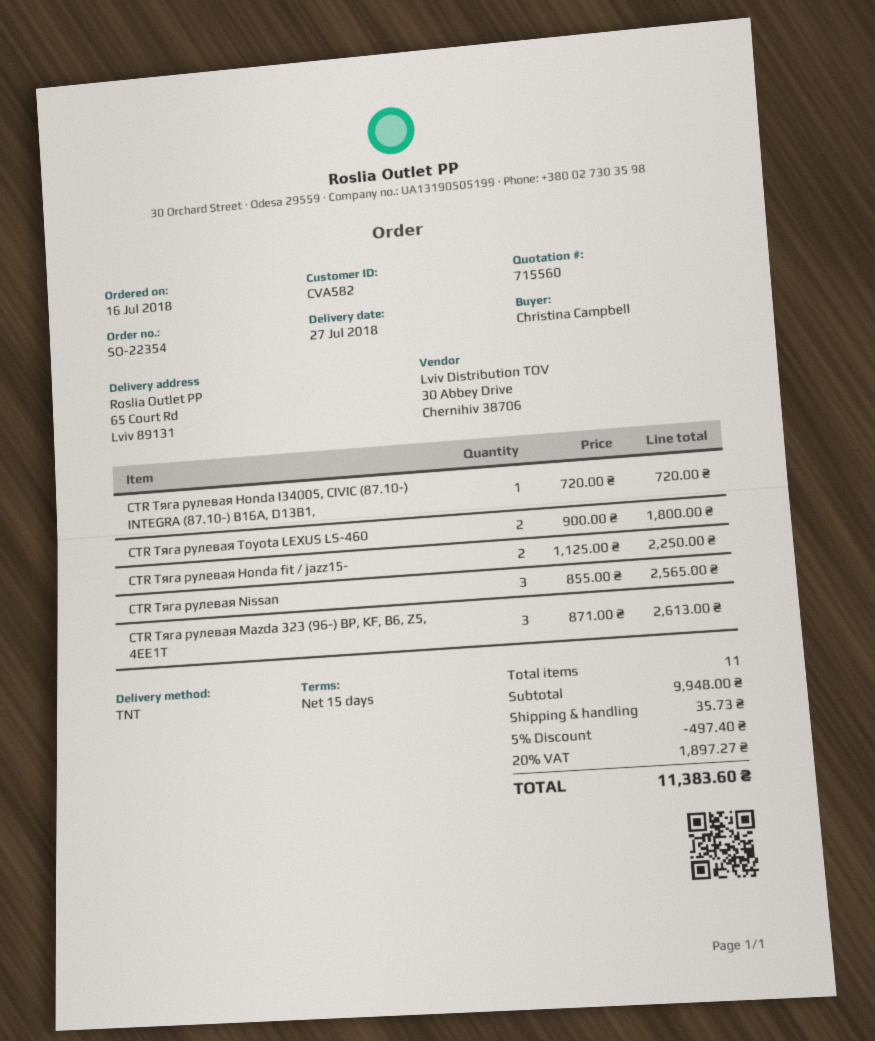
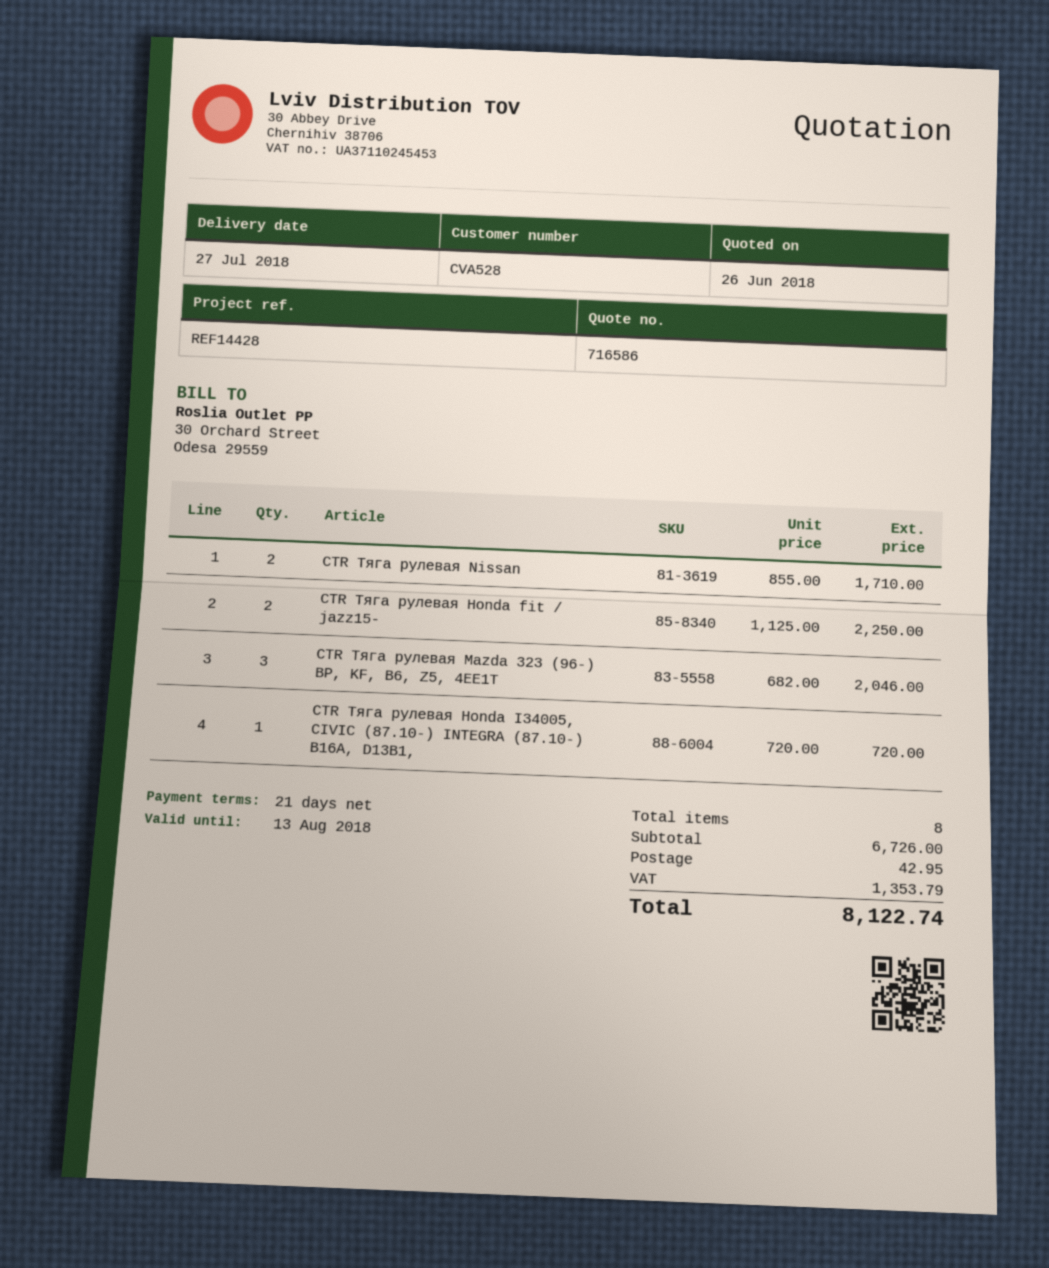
quote number: 715560 -> 716586
payment terms: 15 days -> 21 days
customer number: CVA582 -> CVA528
CTR Тяга рулевая Toyota LEXUS LS-460: 2 x 900.00 = 1800.00 -> none
CTR Тяга рулевая Nissan: 3 x 855.00 = 2565.00 -> 2 x 855.00 = 1710.00
CTR Тяга рулевая Mazda 323 (96-) BP, KF, B6, Z5, 4EE1T: 3 x 871.00 = 2613.00 -> 3 x 682.00 = 2046.00
total quantity: 11 -> 8
subtotal: 9948.00 -> 6726.00
discount: 5% = 497.40 -> none
shipping: 35.73 -> 42.95
tax: 1897.27 -> 1353.79
total: 11383.60 -> 8122.74

